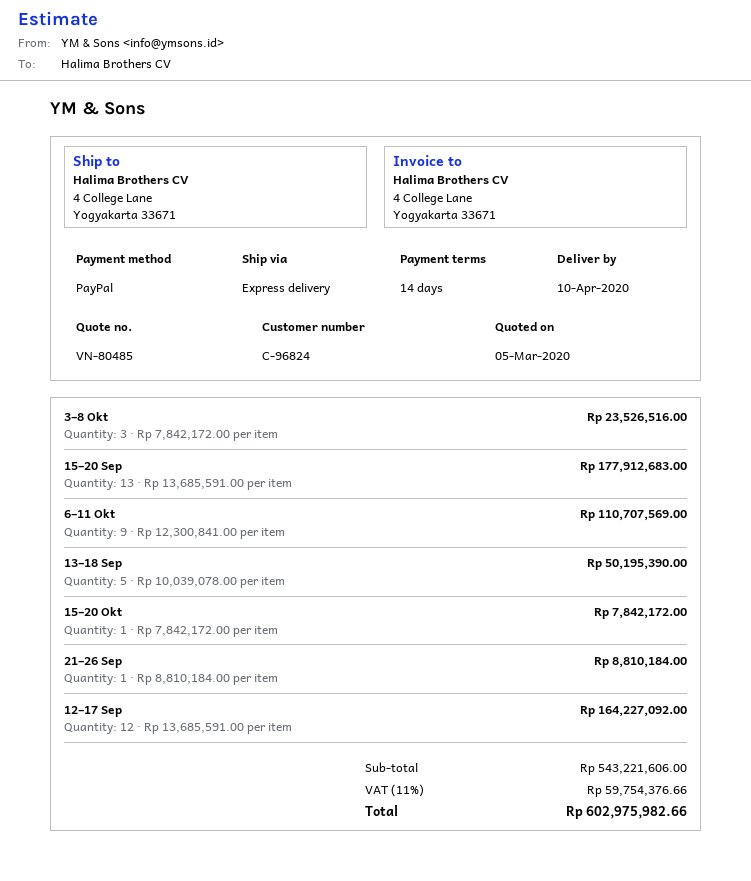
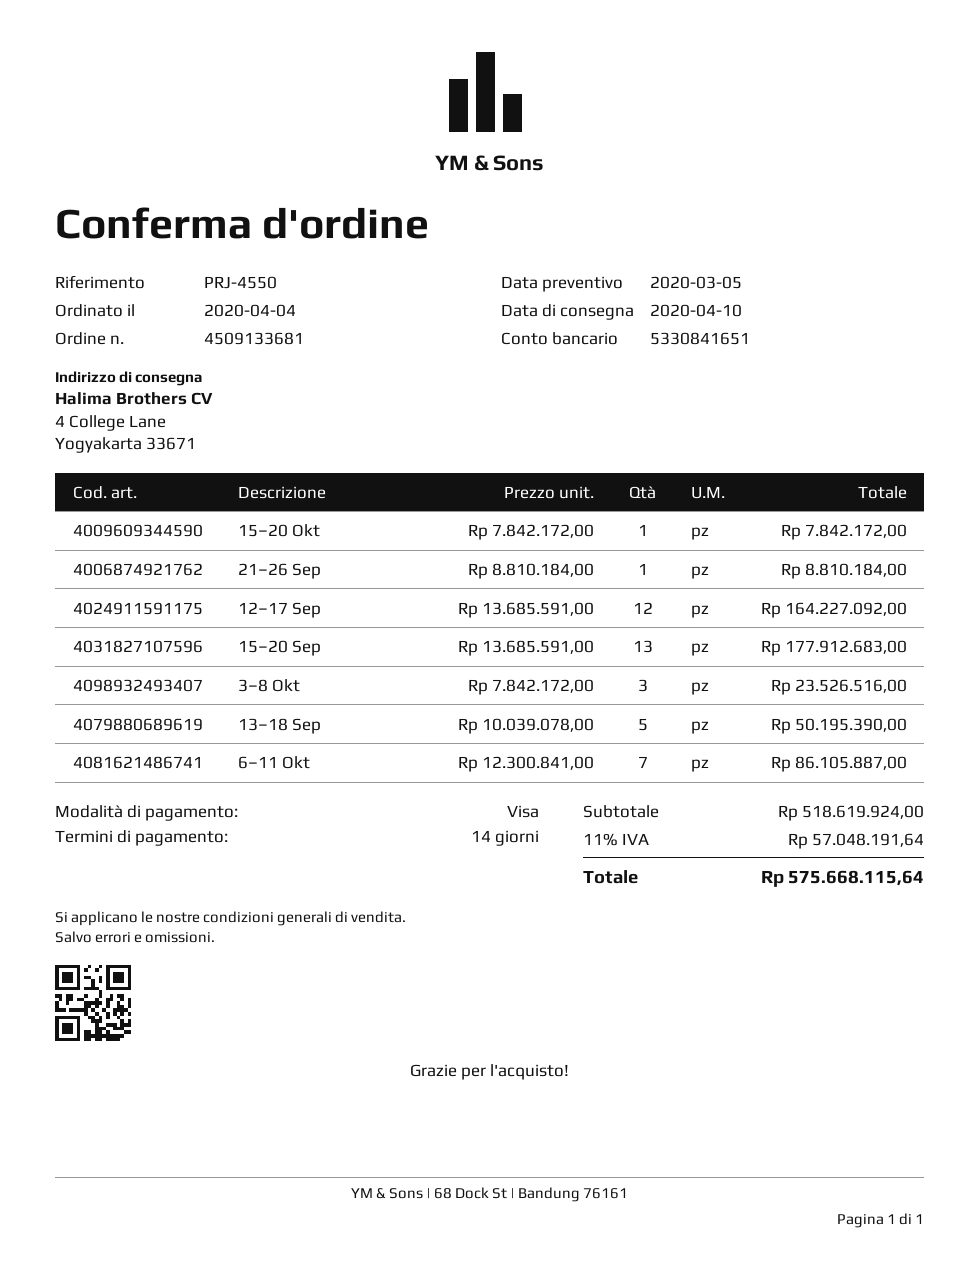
payment method: PayPal -> Visa
6–11 Okt: 9 x 12300841.00 = 110707569.00 -> 7 x 12300841.00 = 86105887.00
subtotal: 543221606.00 -> 518619924.00
tax: 11% = 59754376.66 -> 11% = 57048191.64
total: 602975982.66 -> 575668115.64

